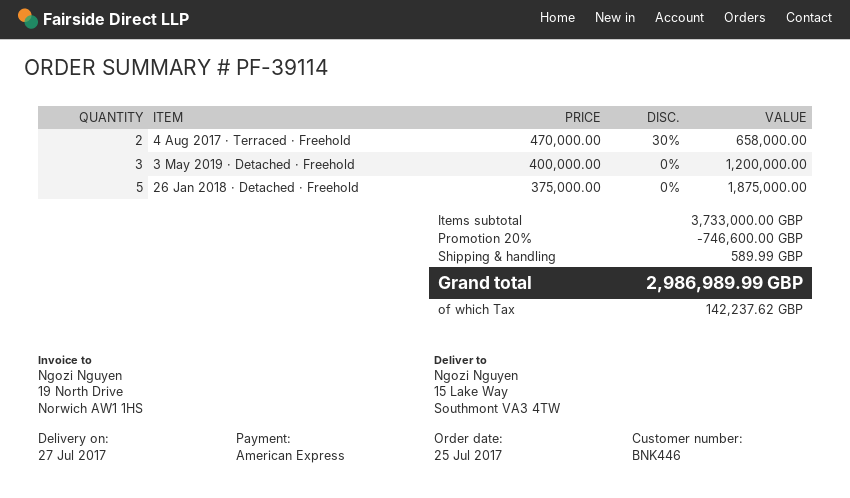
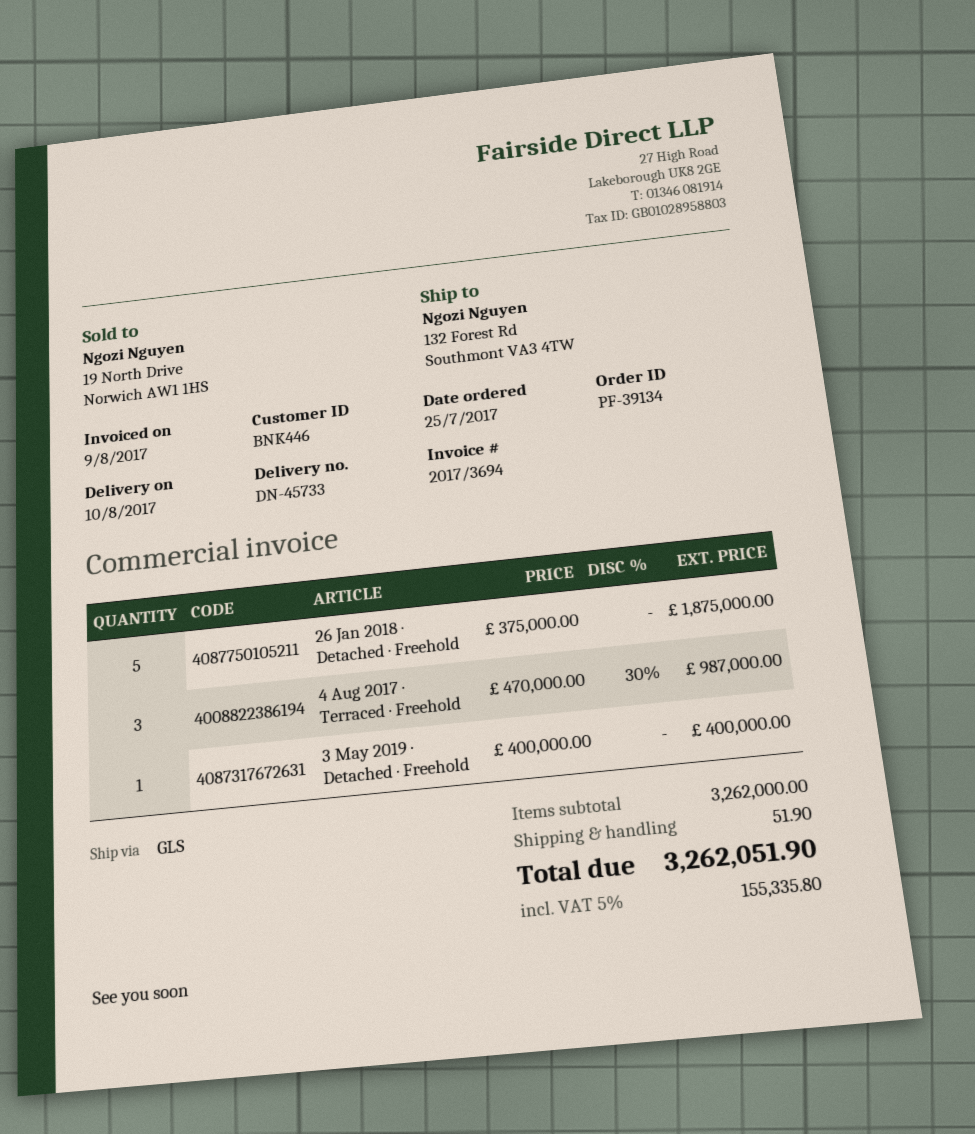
order number: PF-39114 -> PF-39134
delivery date: 2017-07-27 -> 2017-08-10
ship to: 15 Lake Way, Southmont VA3 4TW -> 132 Forest Rd, Southmont VA3 4TW
4 Aug 2017 · Terraced · Freehold: 2 x 470000.00 - 30% = 658000.00 -> 3 x 470000.00 - 30% = 987000.00
3 May 2019 · Detached · Freehold: 3 x 400000.00 = 1200000.00 -> 1 x 400000.00 = 400000.00
subtotal: 3733000.00 -> 3262000.00
discount: 20% = 746600.00 -> none
shipping: 589.99 -> 51.90
tax: 142237.62 -> 155335.80
total: 2986989.99 -> 3262051.90

